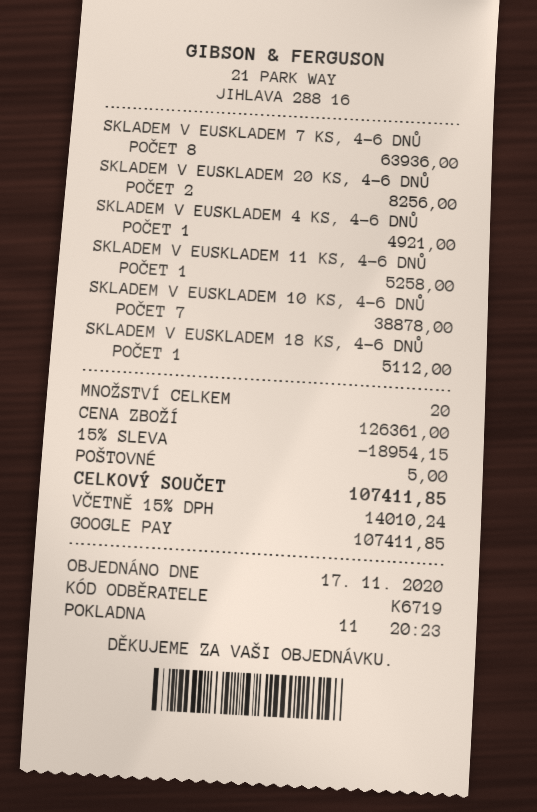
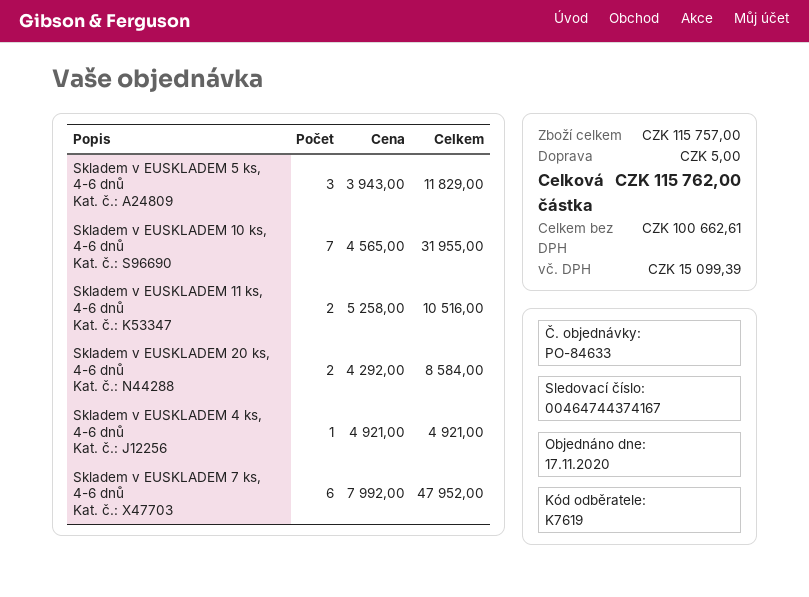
customer number: K6719 -> K7619
SKLADEM V EUSKLADEM 7 KS, 4-6 DNŮ: 8 for 63936.00 -> 6 for 47952.00
SKLADEM V EUSKLADEM 20 KS, 4-6 DNŮ: 2 for 8256.00 -> 2 for 8584.00
SKLADEM V EUSKLADEM 11 KS, 4-6 DNŮ: 1 for 5258.00 -> 2 for 10516.00
SKLADEM V EUSKLADEM 10 KS, 4-6 DNŮ: 7 for 38878.00 -> 7 for 31955.00
SKLADEM V EUSKLADEM 18 KS, 4-6 DNŮ: 1 for 5112.00 -> none
Skladem v EUSKLADEM 5 ks, 4-6 dnů: none -> 3 for 11829.00
subtotal: 126361.00 -> 115757.00
discount: 15% = 18954.15 -> none
tax: 14010.24 -> 15099.39
total: 107411.85 -> 115762.00

